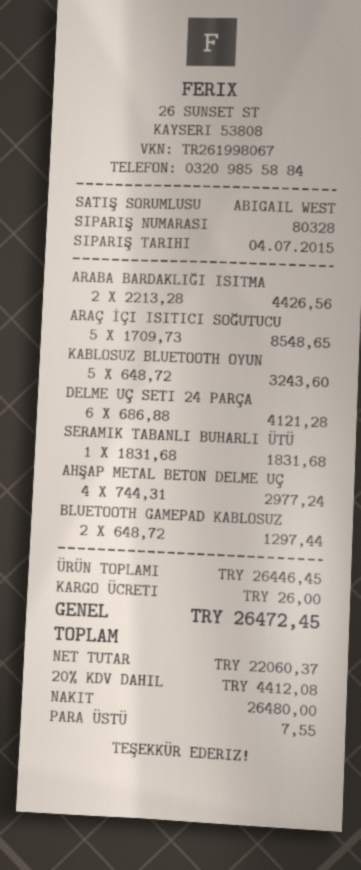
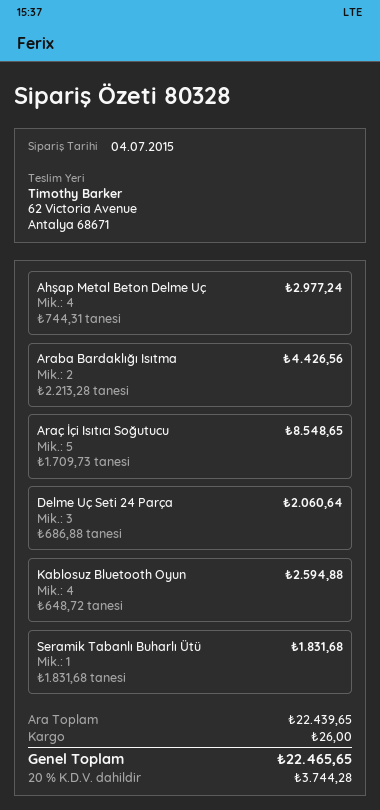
KABLOSUZ BLUETOOTH OYUN: 5 x 648.72 = 3243.60 -> 4 x 648.72 = 2594.88
DELME UÇ SETI 24 PARÇA: 6 x 686.88 = 4121.28 -> 3 x 686.88 = 2060.64
BLUETOOTH GAMEPAD KABLOSUZ: 2 x 648.72 = 1297.44 -> none
subtotal: 26446.45 -> 22439.65
tax: 20% = 4412.08 -> 20% = 3744.28
total: 26472.45 -> 22465.65

